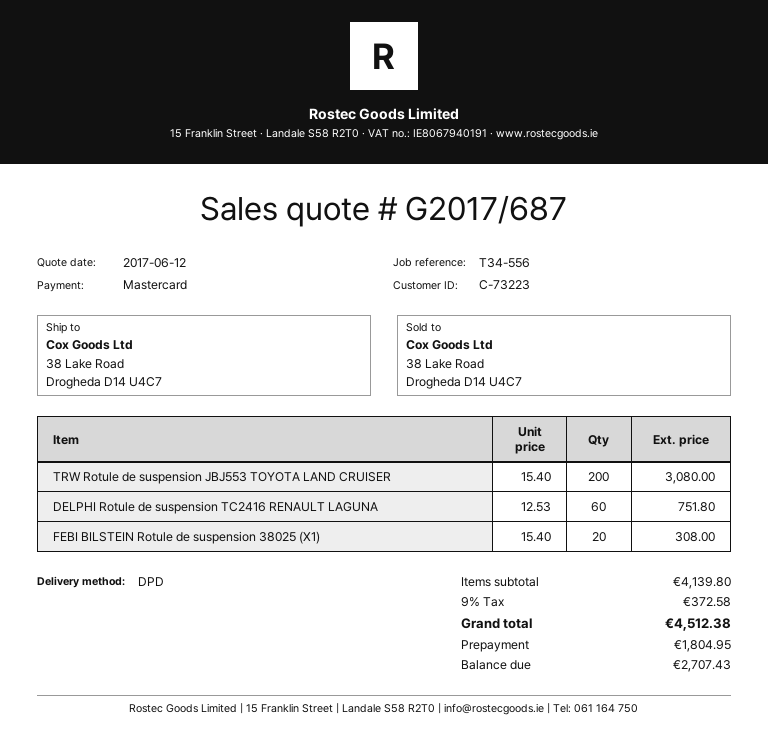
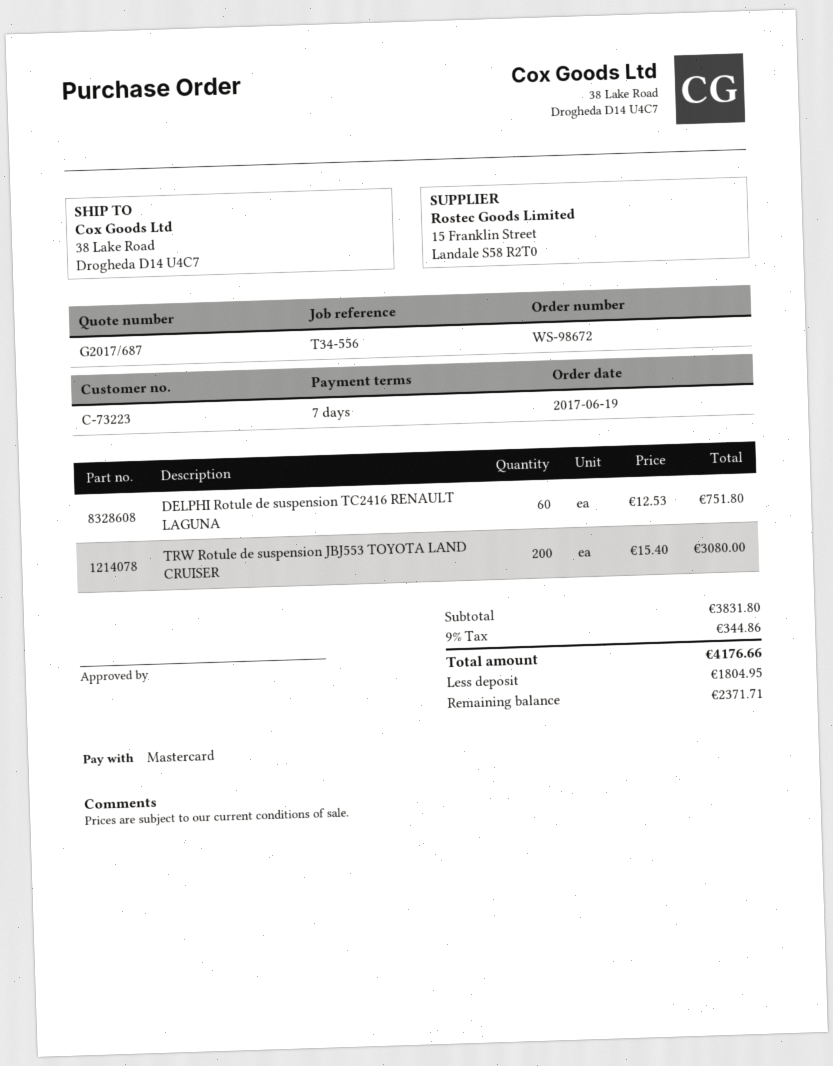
FEBI BILSTEIN Rotule de suspension 38025 (X1): 20 x 15.40 = 308.00 -> none
subtotal: 4139.80 -> 3831.80
tax: 9% = 372.58 -> 9% = 344.86
total: 4512.38 -> 4176.66
balance: 2707.43 -> 2371.71

